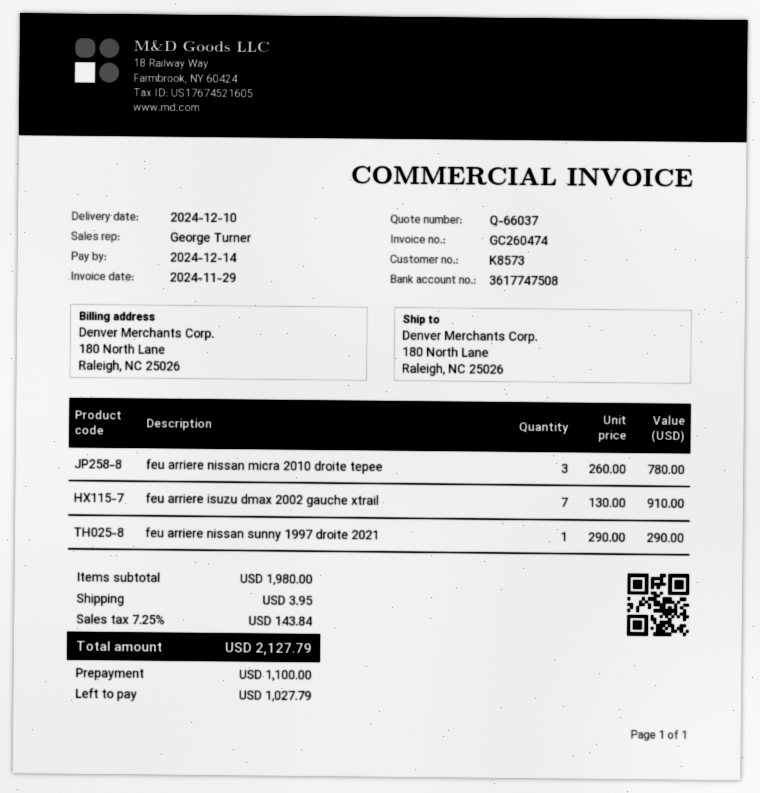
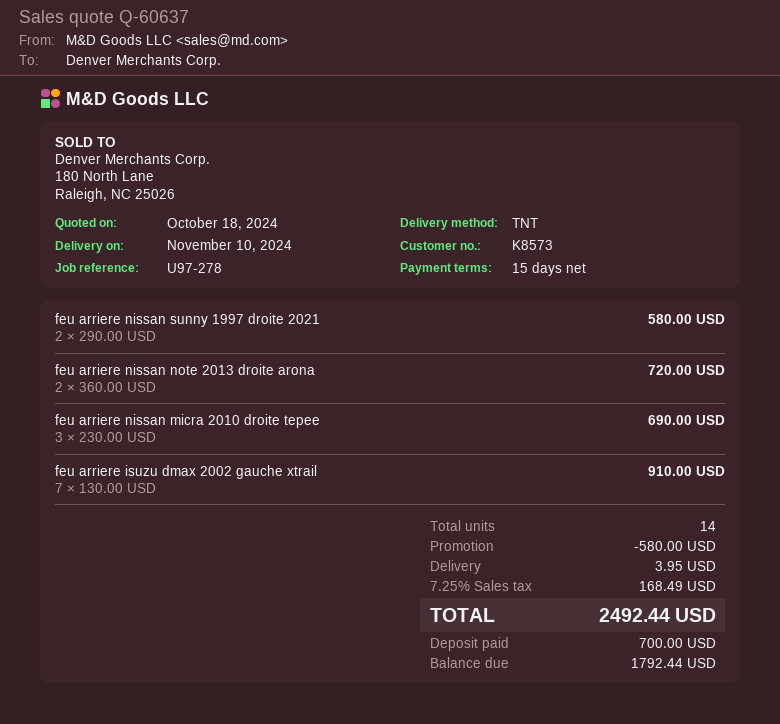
quote number: Q-66037 -> Q-60637
delivery date: 2024-12-10 -> 2024-11-10
feu arriere nissan micra 2010 droite tepee: 3 x 260.00 = 780.00 -> 3 x 230.00 = 690.00
feu arriere nissan sunny 1997 droite 2021: 1 x 290.00 = 290.00 -> 2 x 290.00 = 580.00
feu arriere nissan note 2013 droite arona: none -> 2 x 360.00 = 720.00
discount: none -> 580.00
tax: 7.25% = 143.84 -> 7.25% = 168.49
total: 2127.79 -> 2492.44
deposit: 1100.00 -> 700.00
balance: 1027.79 -> 1792.44

